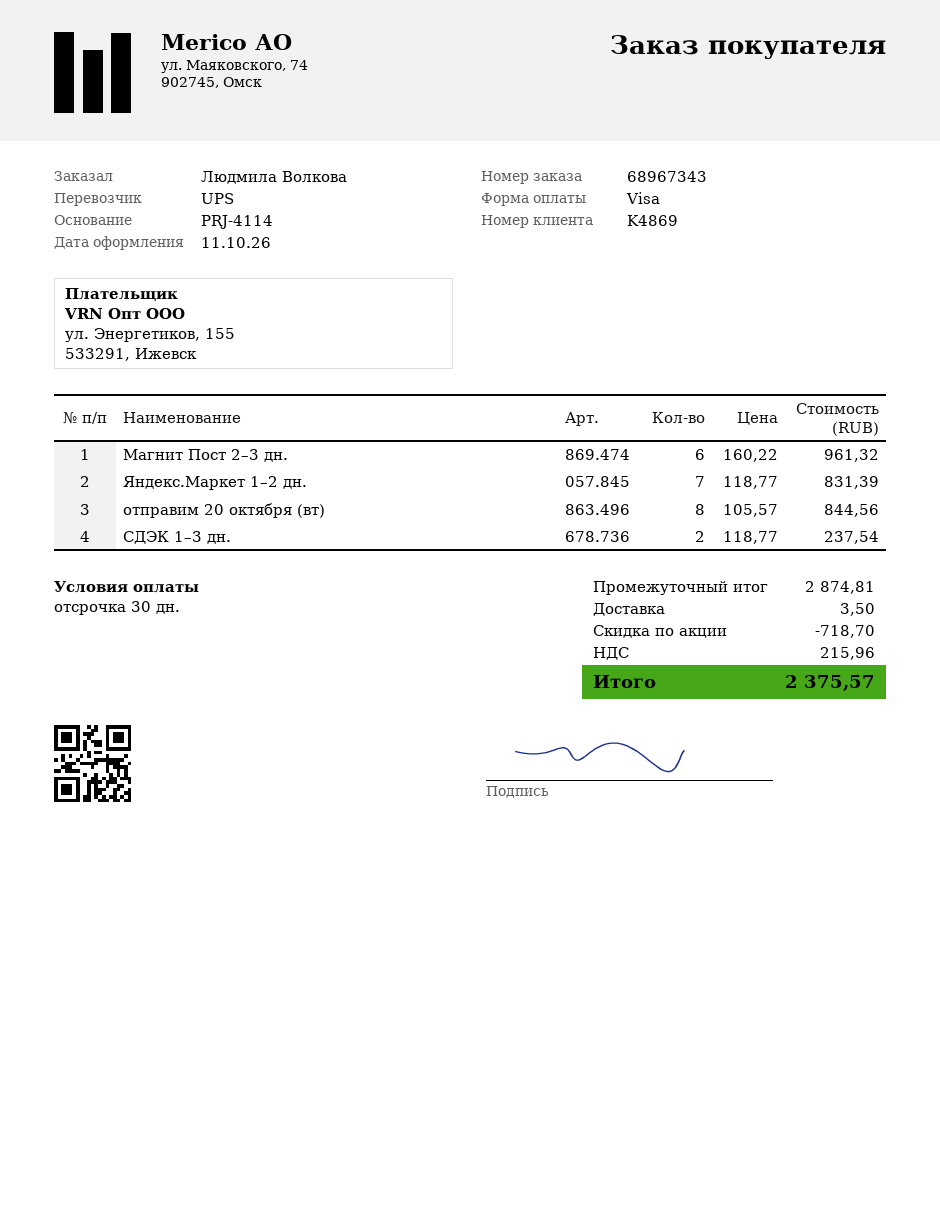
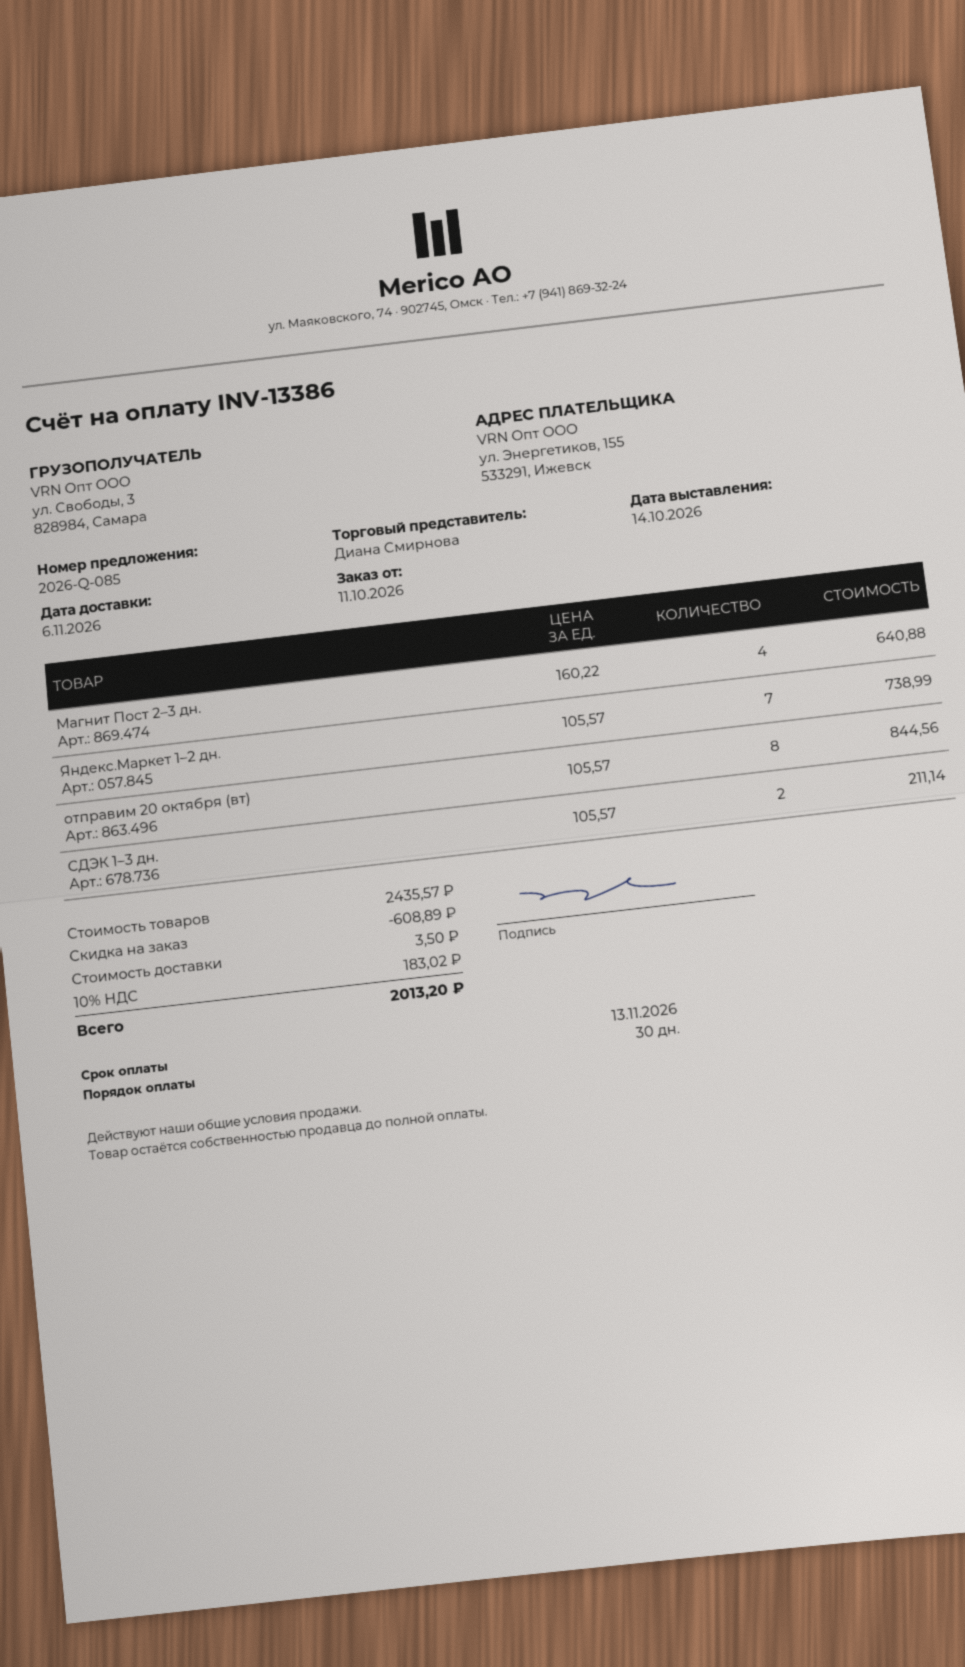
Магнит Пост 2–3 дн.: 6 x 160.22 = 961.32 -> 4 x 160.22 = 640.88
Яндекс.Маркет 1–2 дн.: 7 x 118.77 = 831.39 -> 7 x 105.57 = 738.99
СДЭК 1–3 дн.: 2 x 118.77 = 237.54 -> 2 x 105.57 = 211.14
subtotal: 2874.81 -> 2435.57
discount: 718.70 -> 608.89
tax: 215.96 -> 183.02
total: 2375.57 -> 2013.20

